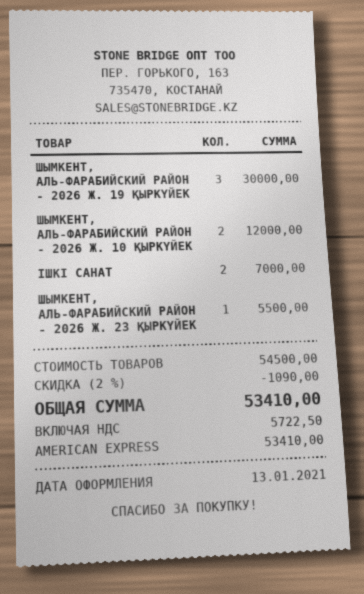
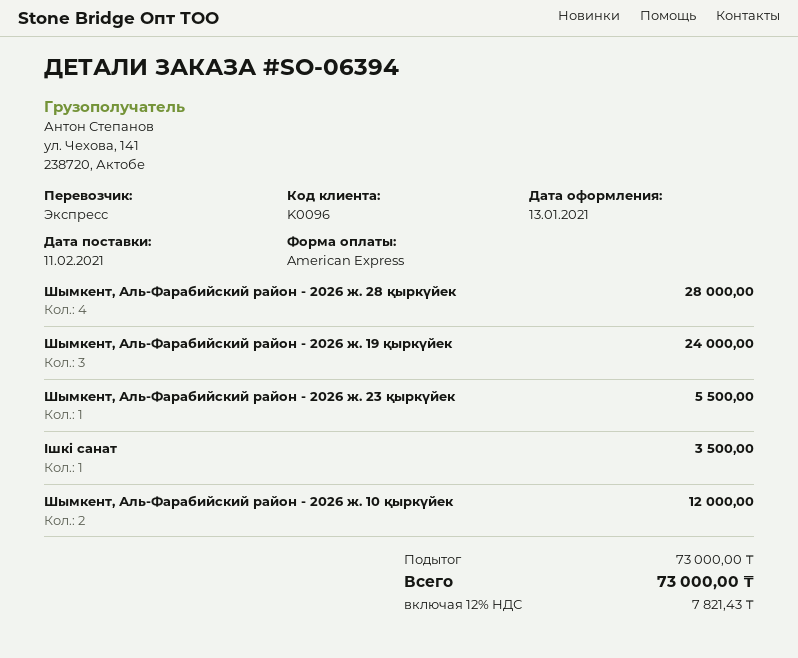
ШЫМКЕНТ, АЛЬ-ФАРАБИЙСКИЙ РАЙОН - 2026 Ж. 19 ҚЫРКҮЙЕК: 3 for 30000.00 -> 3 for 24000.00
ІШКІ САНАТ: 2 for 7000.00 -> 1 for 3500.00
Шымкент, Аль-Фарабийский район - 2026 ж. 28 қыркүйек: none -> 4 for 28000.00
subtotal: 54500.00 -> 73000.00
discount: 2% = 1090.00 -> none
tax: 5722.50 -> 7821.43
total: 53410.00 -> 73000.00

